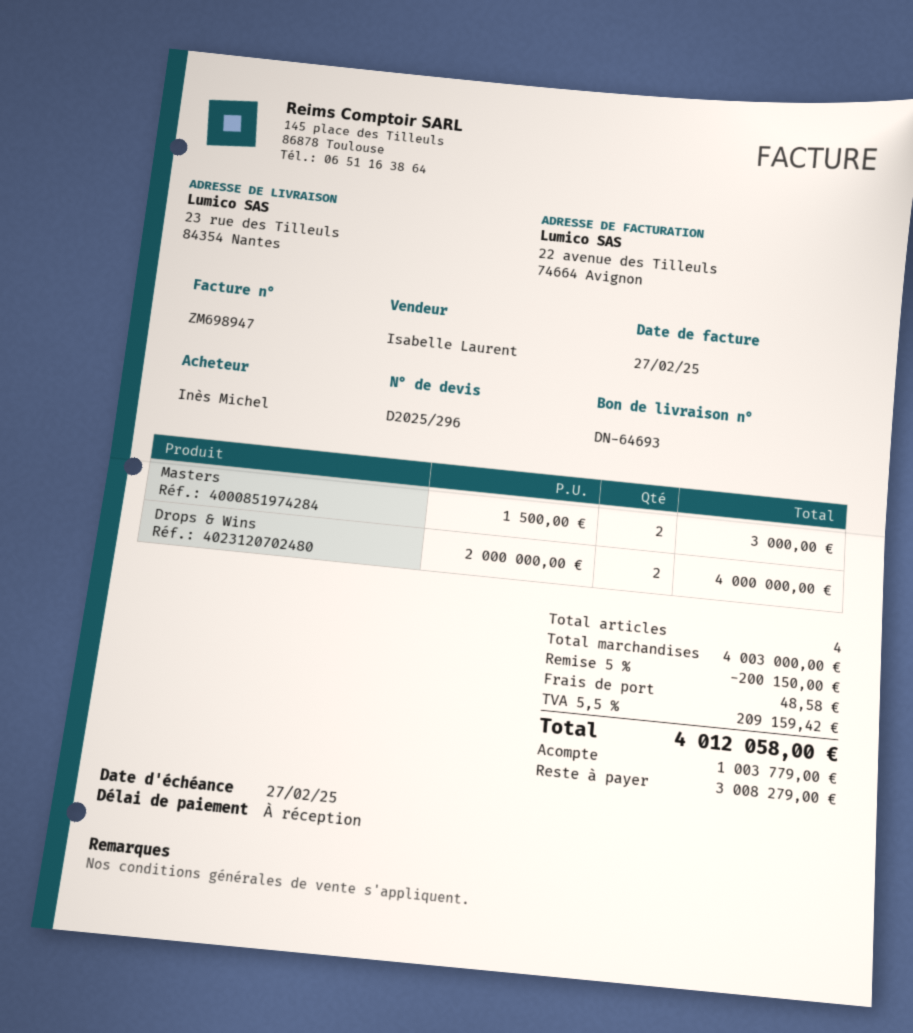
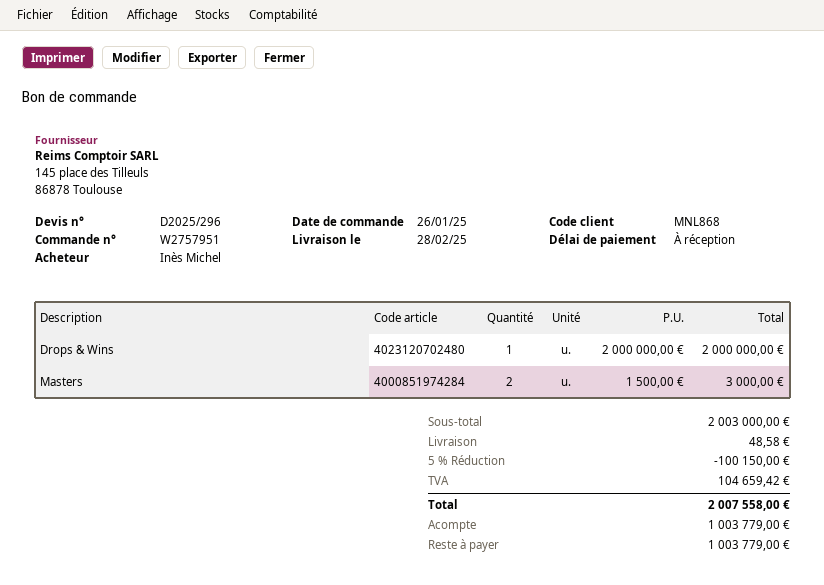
Drops & Wins: 2 x 2000000.00 = 4000000.00 -> 1 x 2000000.00 = 2000000.00
subtotal: 4003000.00 -> 2003000.00
discount: 5% = 200150.00 -> 5% = 100150.00
tax: 209159.42 -> 104659.42
total: 4012058.00 -> 2007558.00
balance: 3008279.00 -> 1003779.00

